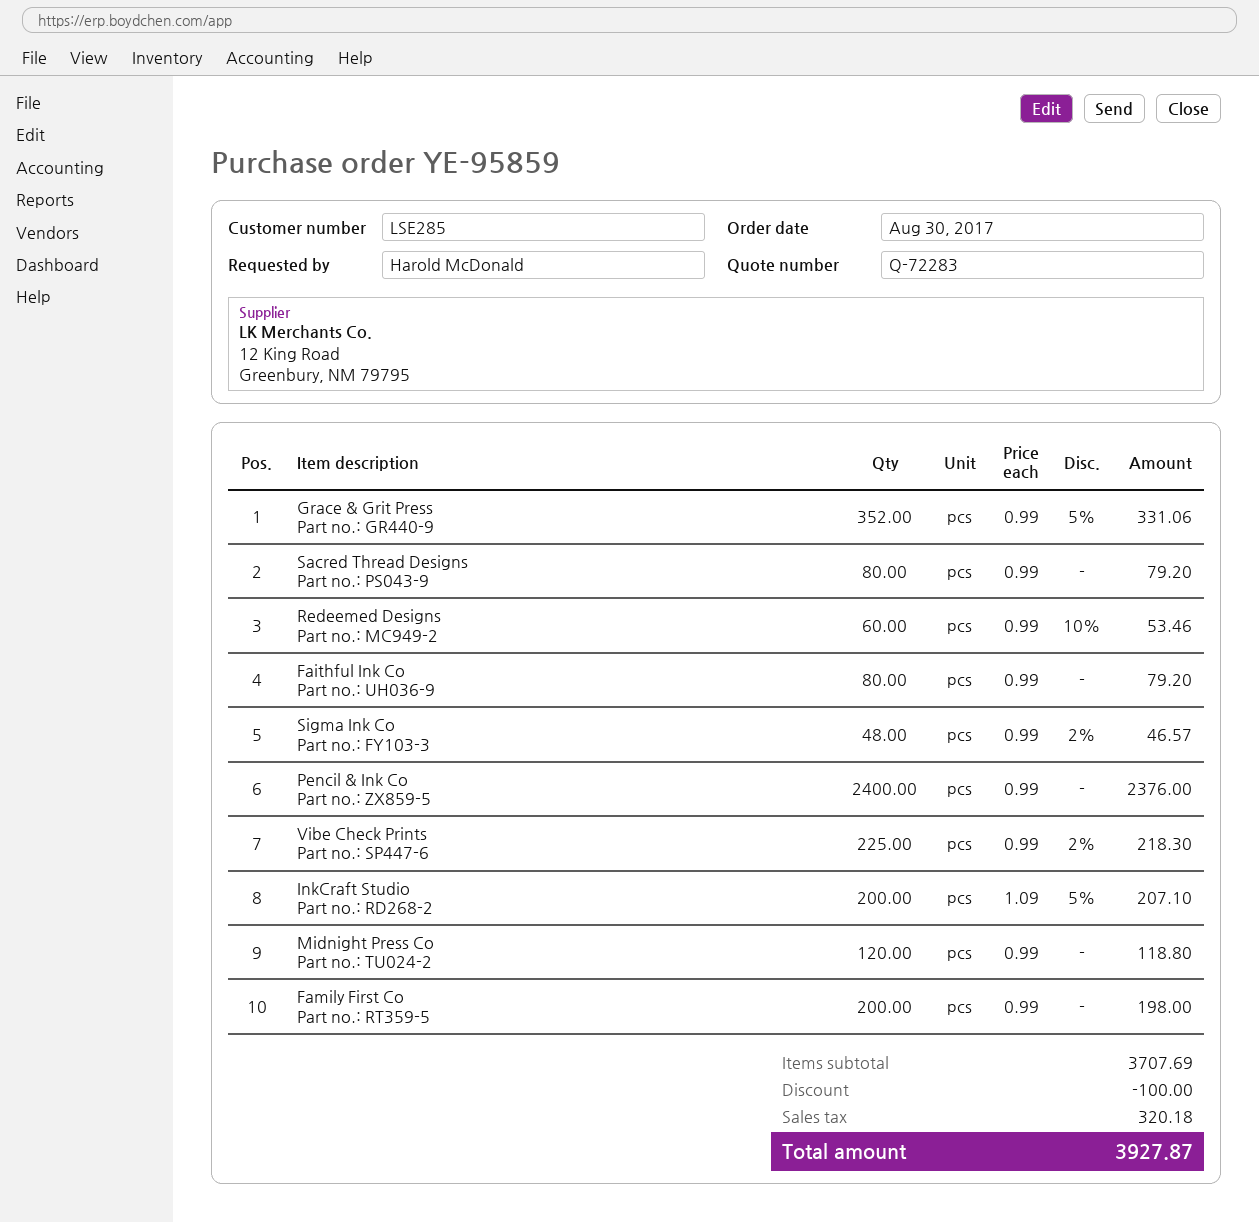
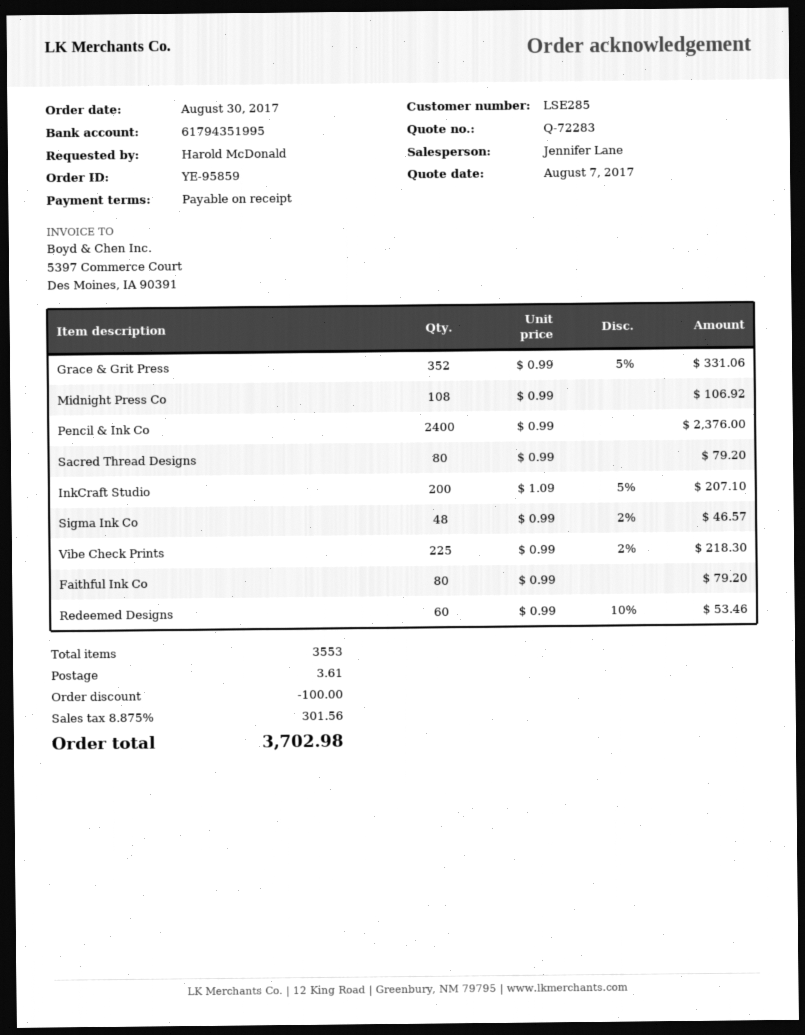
Midnight Press Co: 120 x 0.99 = 118.80 -> 108 x 0.99 = 106.92
Family First Co: 200 x 0.99 = 198.00 -> none
shipping: none -> 3.61
tax: 320.18 -> 301.56
total: 3927.87 -> 3702.98

